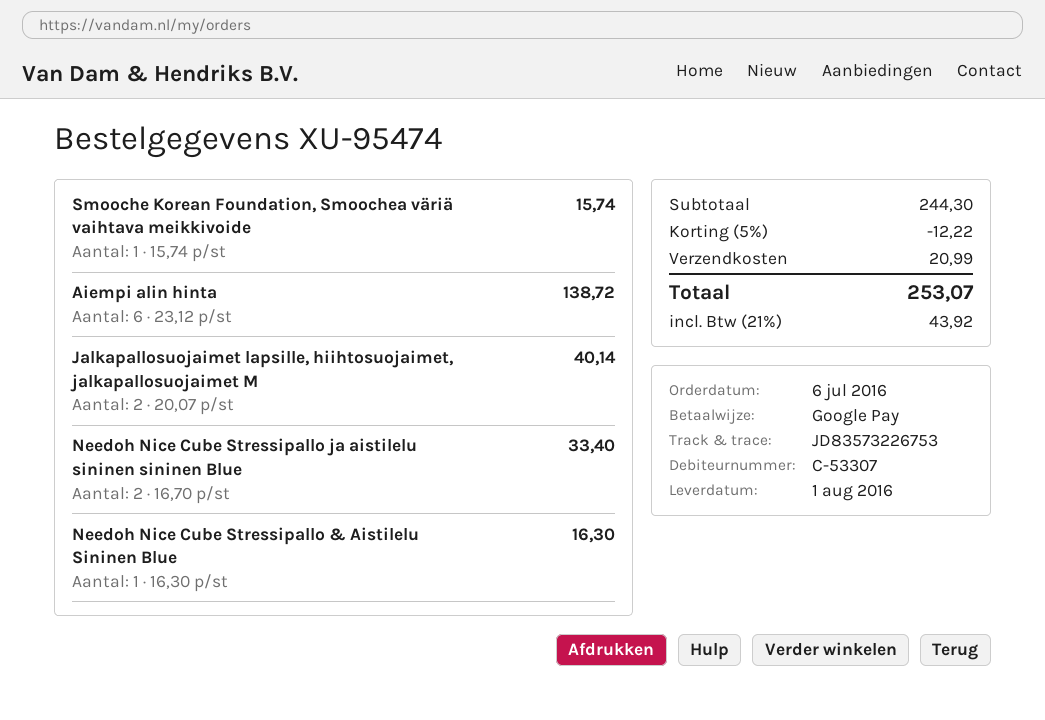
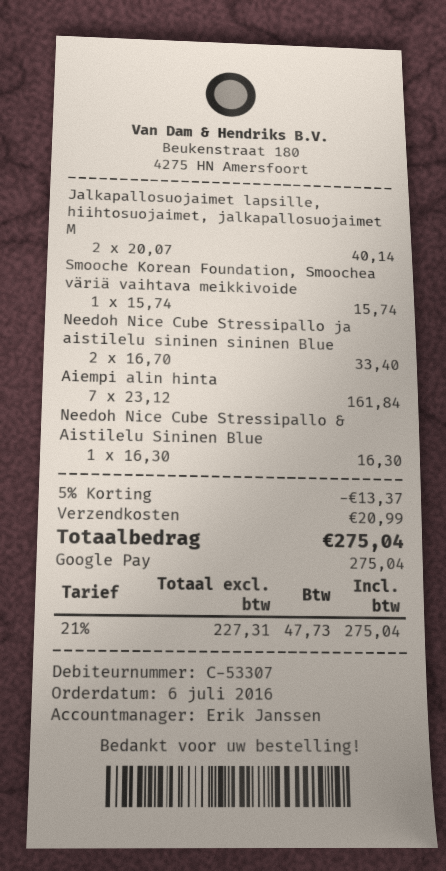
Aiempi alin hinta: 6 x 23.12 = 138.72 -> 7 x 23.12 = 161.84
discount: 5% = 12.22 -> 5% = 13.37
tax: 21% = 43.92 -> 21% = 47.73
total: 253.07 -> 275.04

